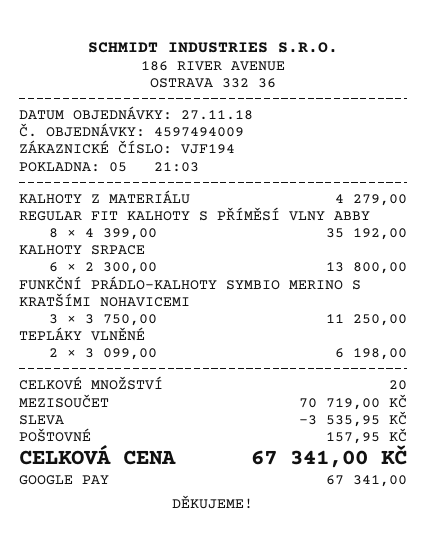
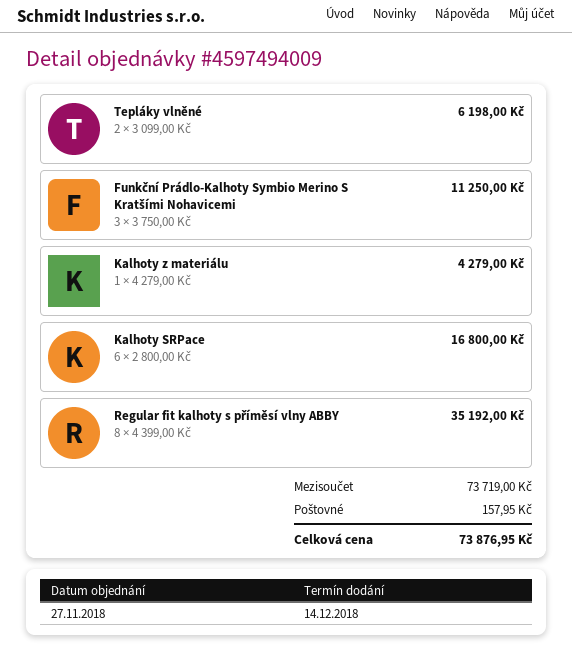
KALHOTY SRPACE: 6 x 2300.00 = 13800.00 -> 6 x 2800.00 = 16800.00
subtotal: 70719.00 -> 73719.00
discount: 3535.95 -> none
total: 67341.00 -> 73876.95

